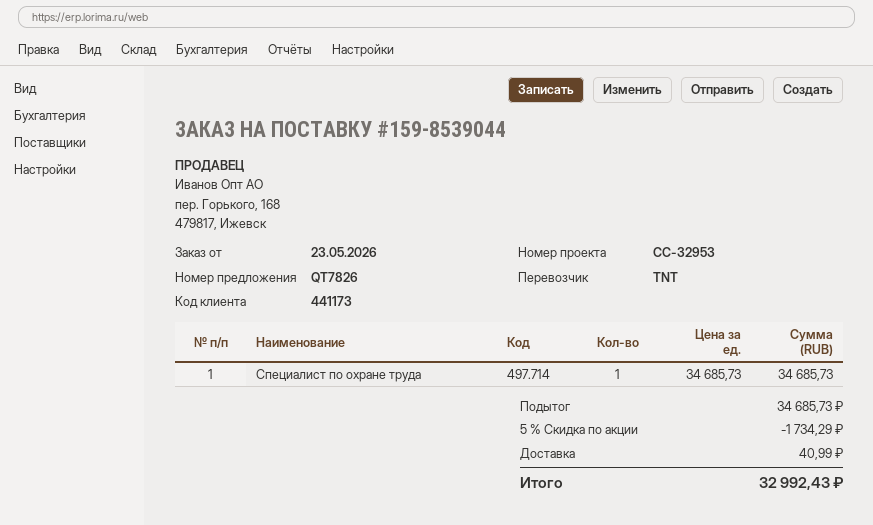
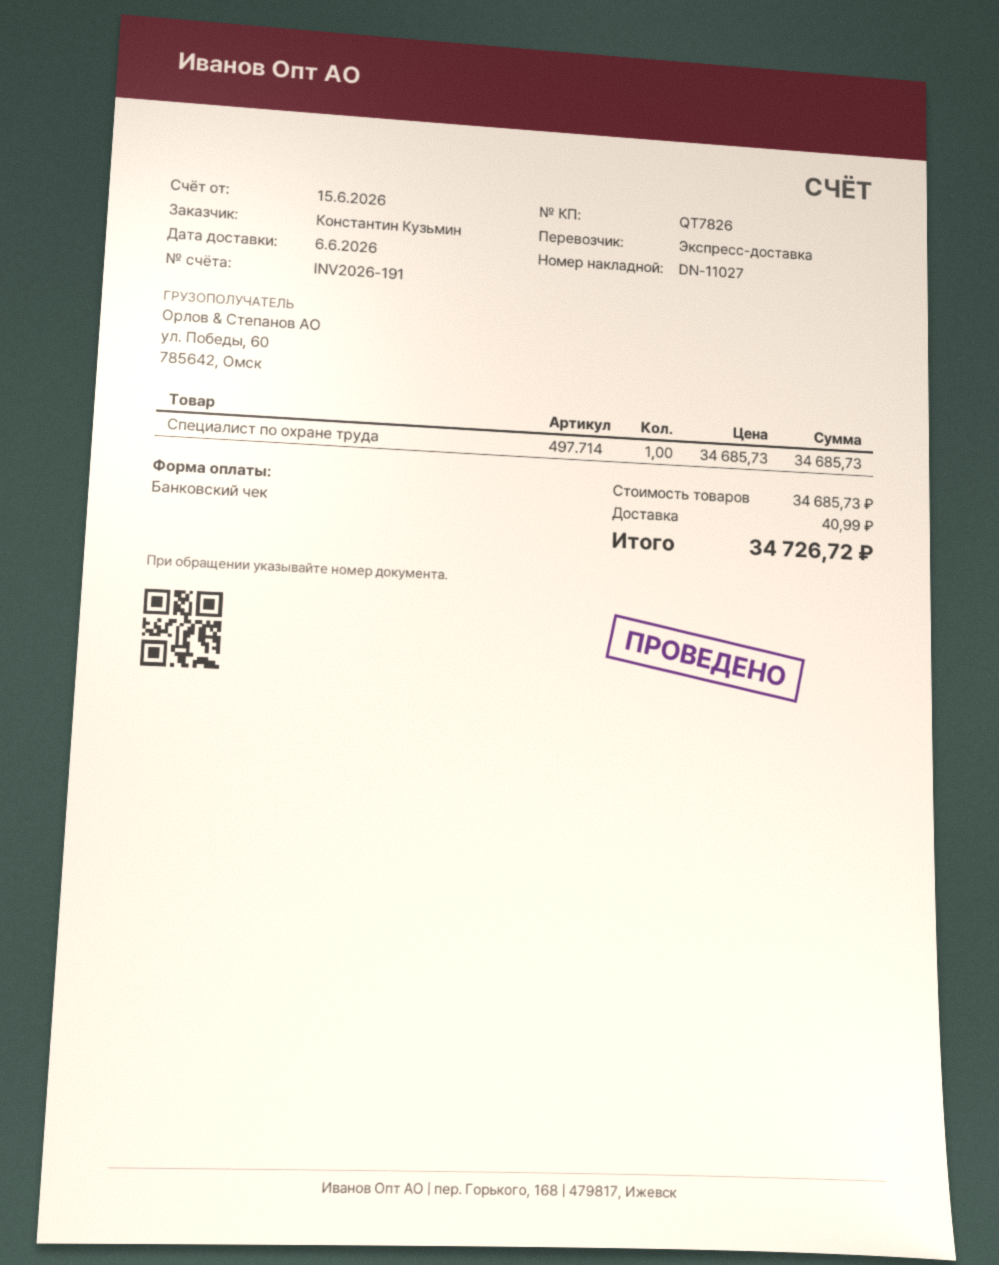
shipping method: TNT -> express
discount: 5% = 1734.29 -> none
total: 32992.43 -> 34726.72

